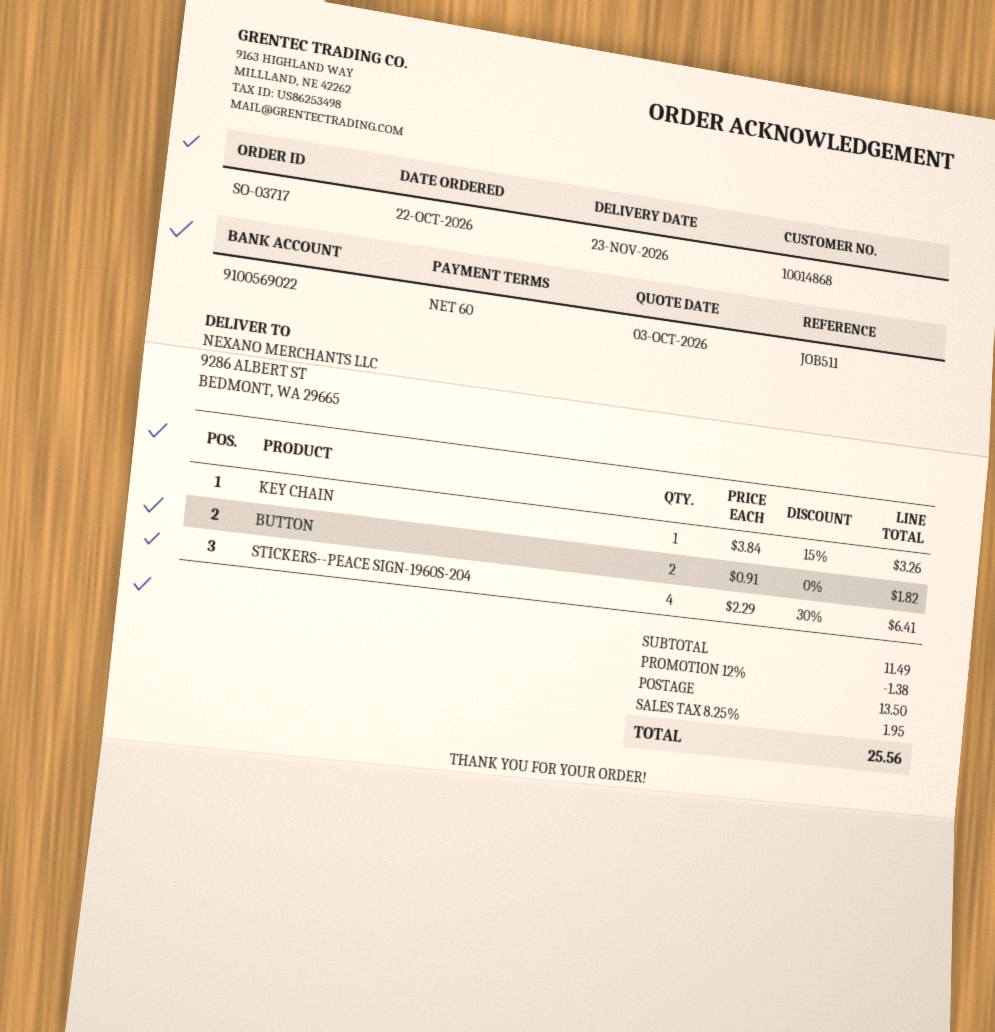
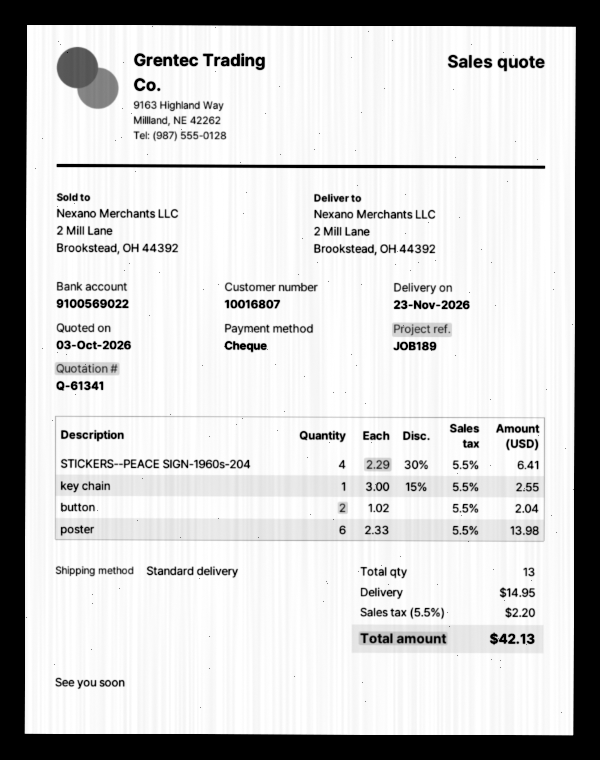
customer number: 10014868 -> 10016807
reference: JOB511 -> JOB189
ship to: 9286 ALBERT ST, BEDMONT, WA 29665 -> 2 Mill Lane, Brookstead, OH 44392
KEY CHAIN: 1 x 3.84 - 15% = 3.26 -> 1 x 3.00 - 15% = 2.55
BUTTON: 2 x 0.91 = 1.82 -> 2 x 1.02 = 2.04
poster: none -> 6 x 2.33 = 13.98
discount: 12% = 1.38 -> none
shipping: 13.50 -> 14.95
tax: 8.25% = 1.95 -> 5.5% = 2.20
total: 25.56 -> 42.13

